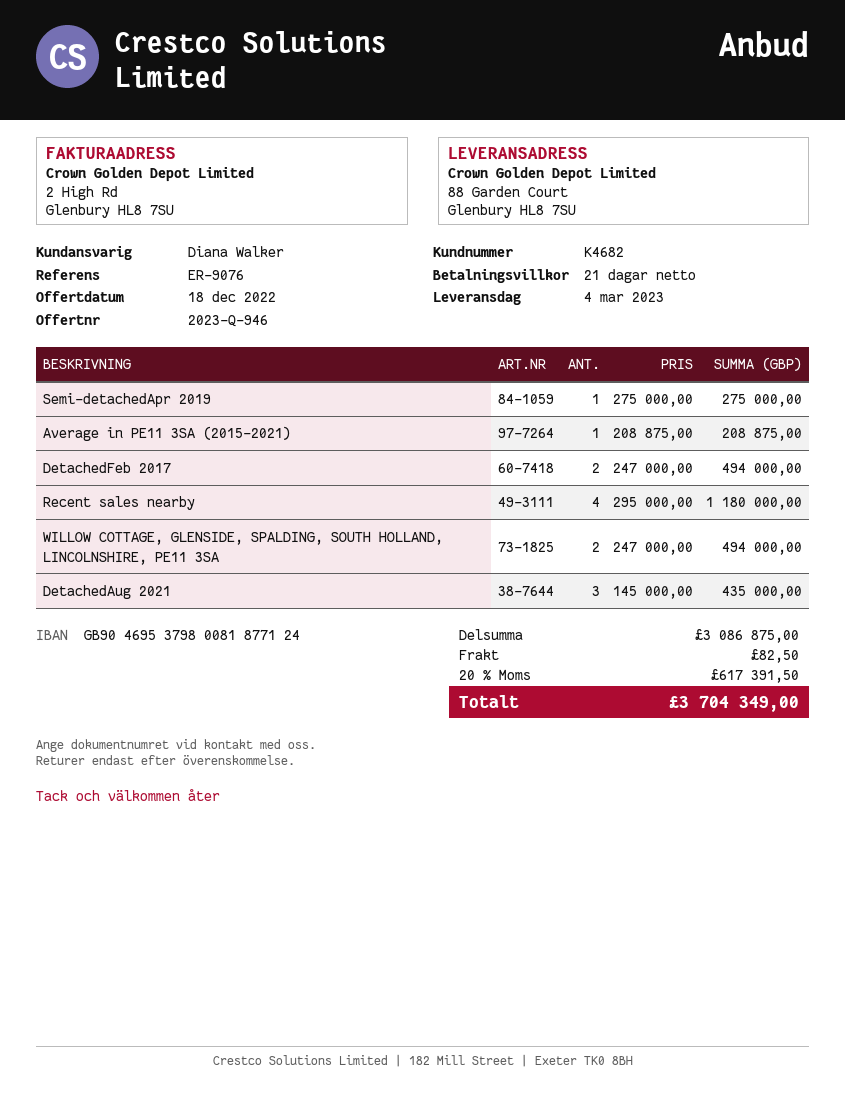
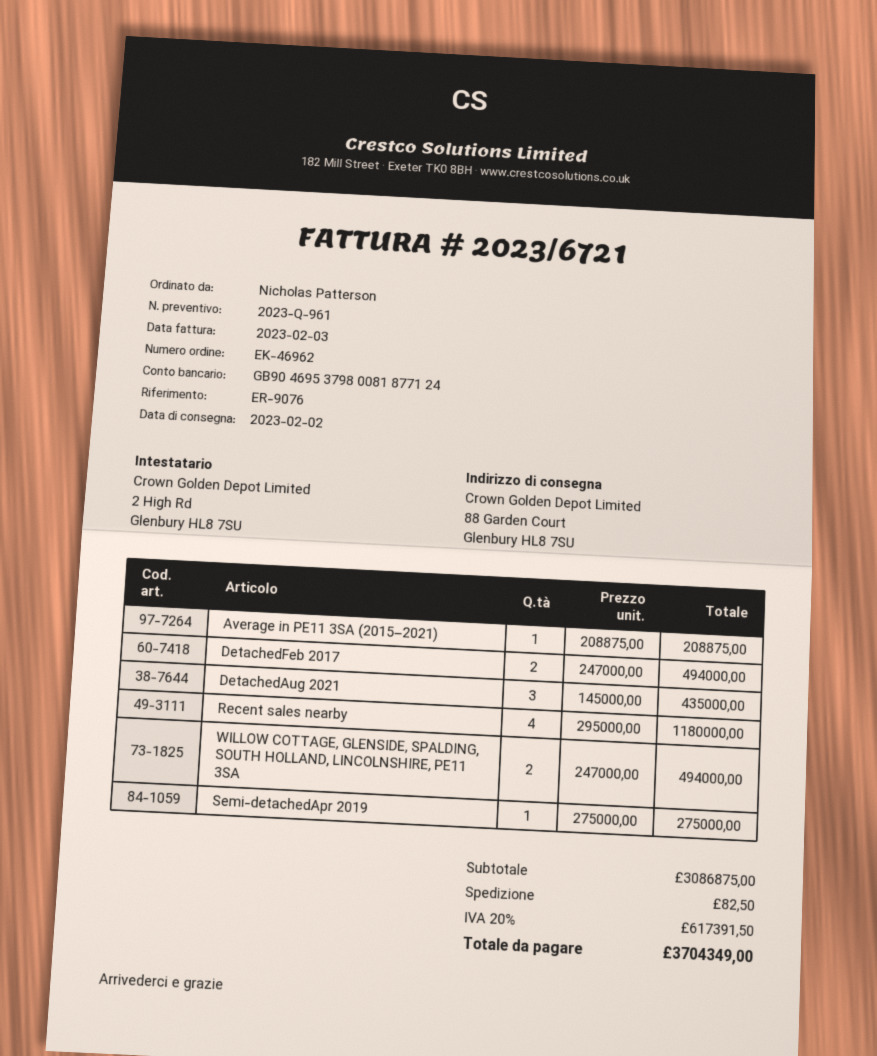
quote number: 2023-Q-946 -> 2023-Q-961
delivery date: 2023-03-04 -> 2023-02-02

